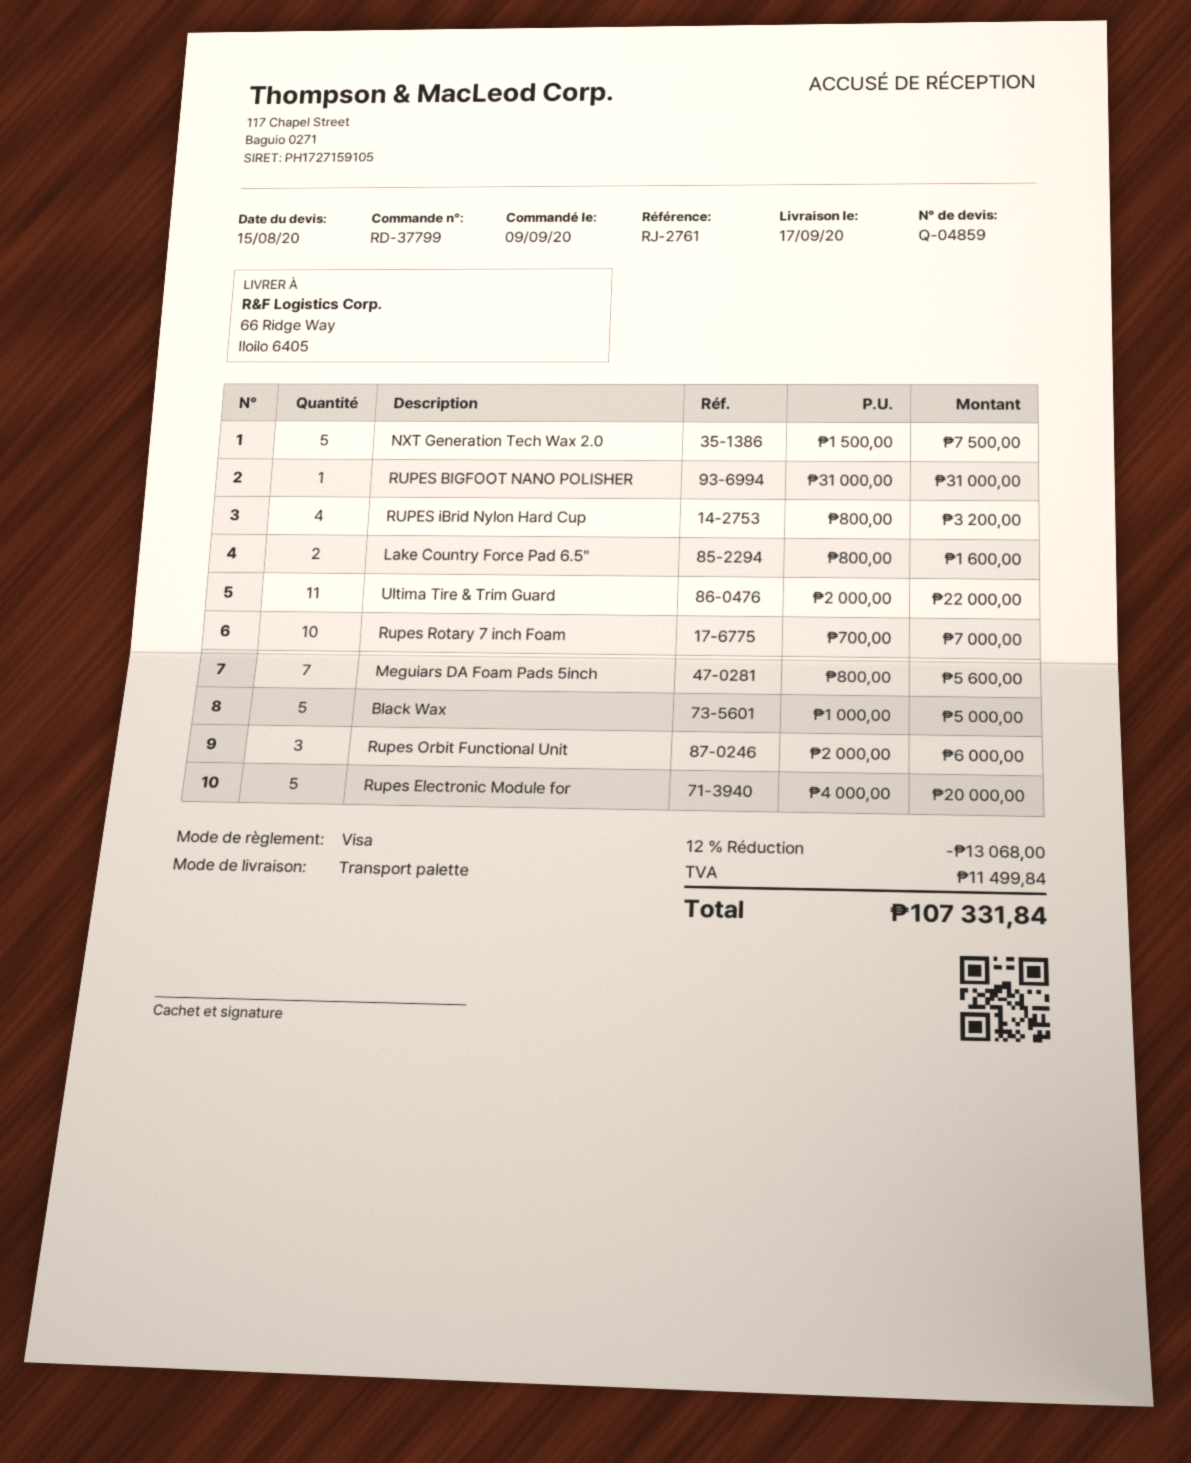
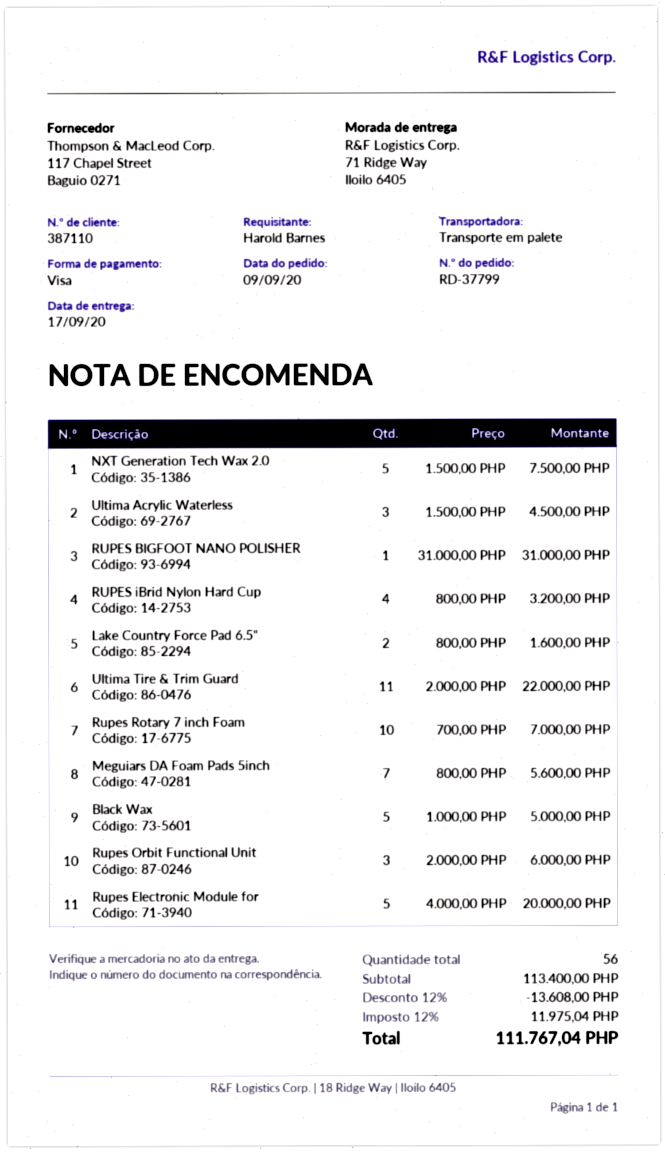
ship to: 66 Ridge Way, Iloilo 6405 -> 71 Ridge Way, Iloilo 6405
Ultima Acrylic Waterless: none -> 3 x 1500.00 = 4500.00
discount: 12% = 13068.00 -> 12% = 13608.00
tax: 11499.84 -> 11975.04
total: 107331.84 -> 111767.04

